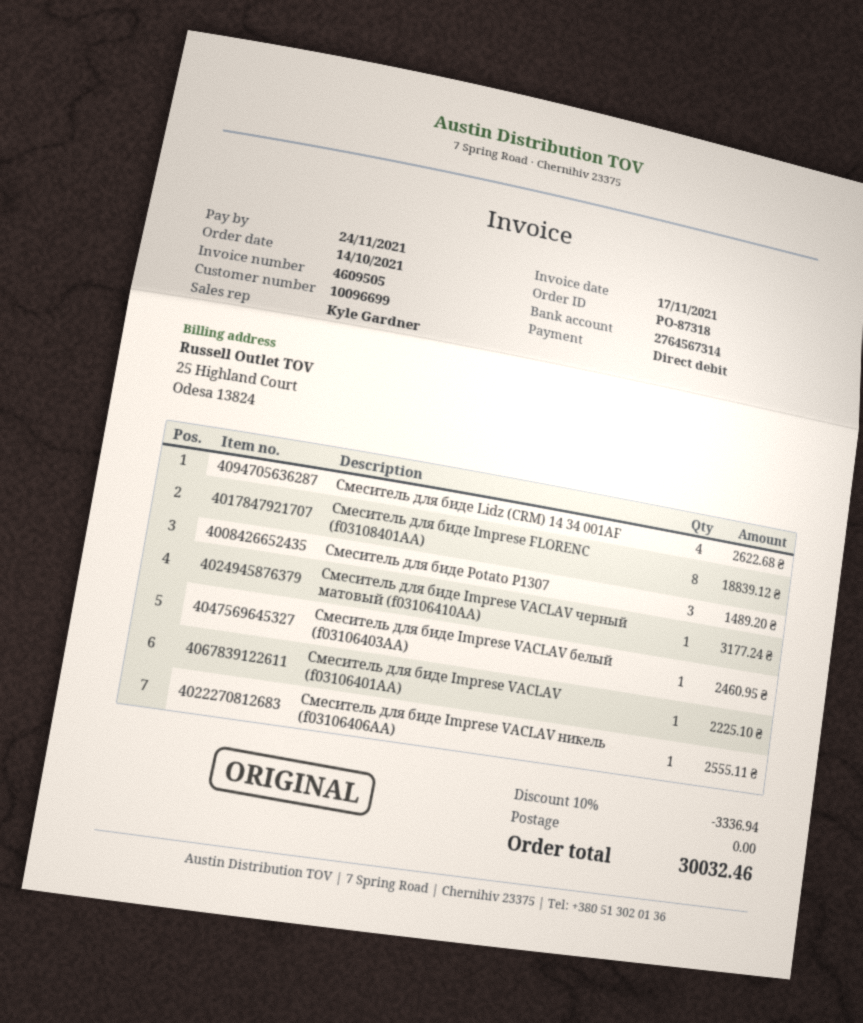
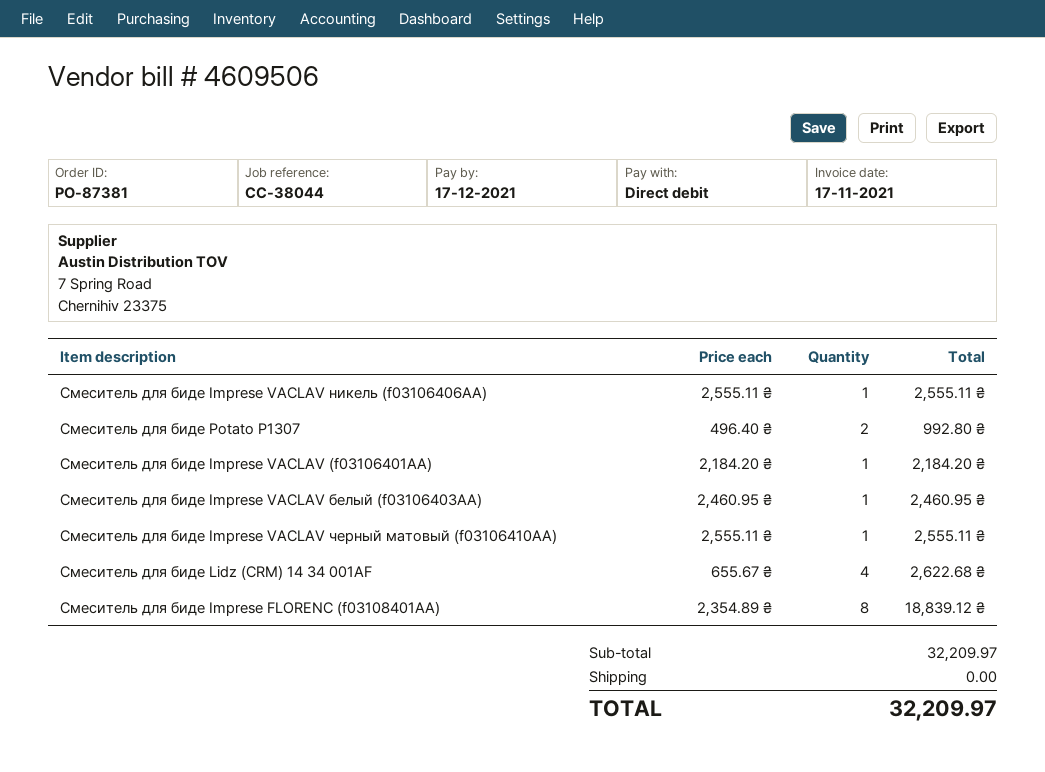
order number: PO-87318 -> PO-87381
invoice number: 4609505 -> 4609506
due date: 2021-11-24 -> 2021-12-17
Смеситель для биде Potato P1307: 3 for 1489.20 -> 2 for 992.80
Смеситель для биде Imprese VACLAV черный матовый (f03106410AA): 1 for 3177.24 -> 1 for 2555.11
Смеситель для биде Imprese VACLAV (f03106401AA): 1 for 2225.10 -> 1 for 2184.20
discount: 10% = 3336.94 -> none
total: 30032.46 -> 32209.97

